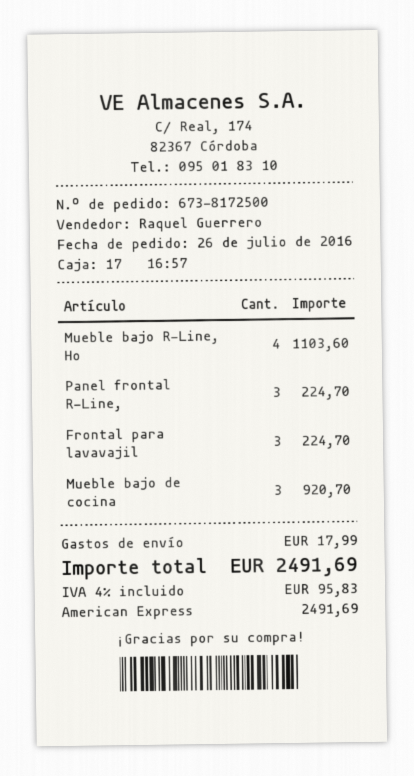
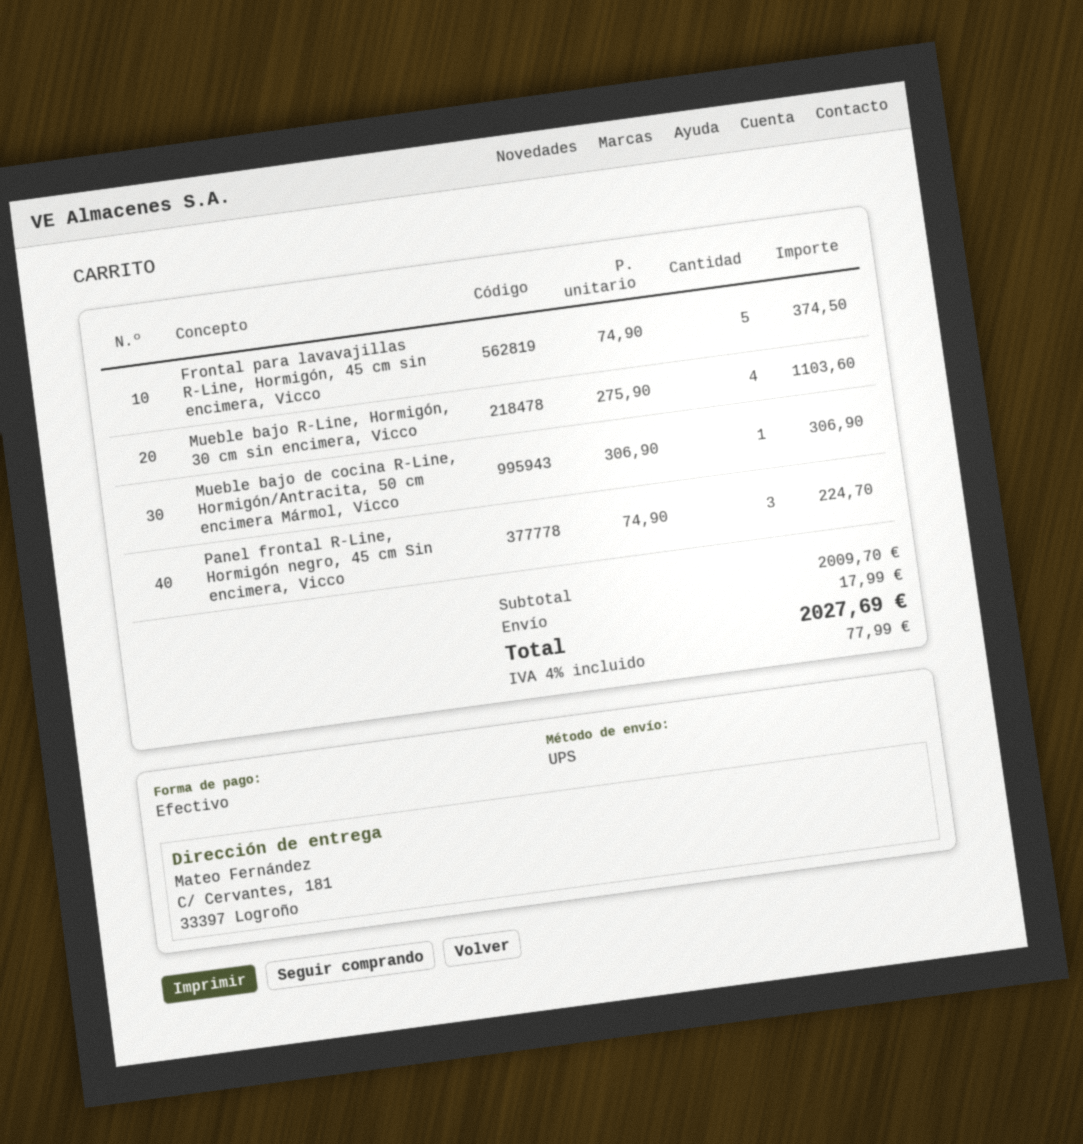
payment method: American Express -> cash
Frontal para lavavajil: 3 for 224.70 -> 5 for 374.50
Mueble bajo de cocina: 3 for 920.70 -> 1 for 306.90
tax: 4% = 95.83 -> 4% = 77.99
total: 2491.69 -> 2027.69

